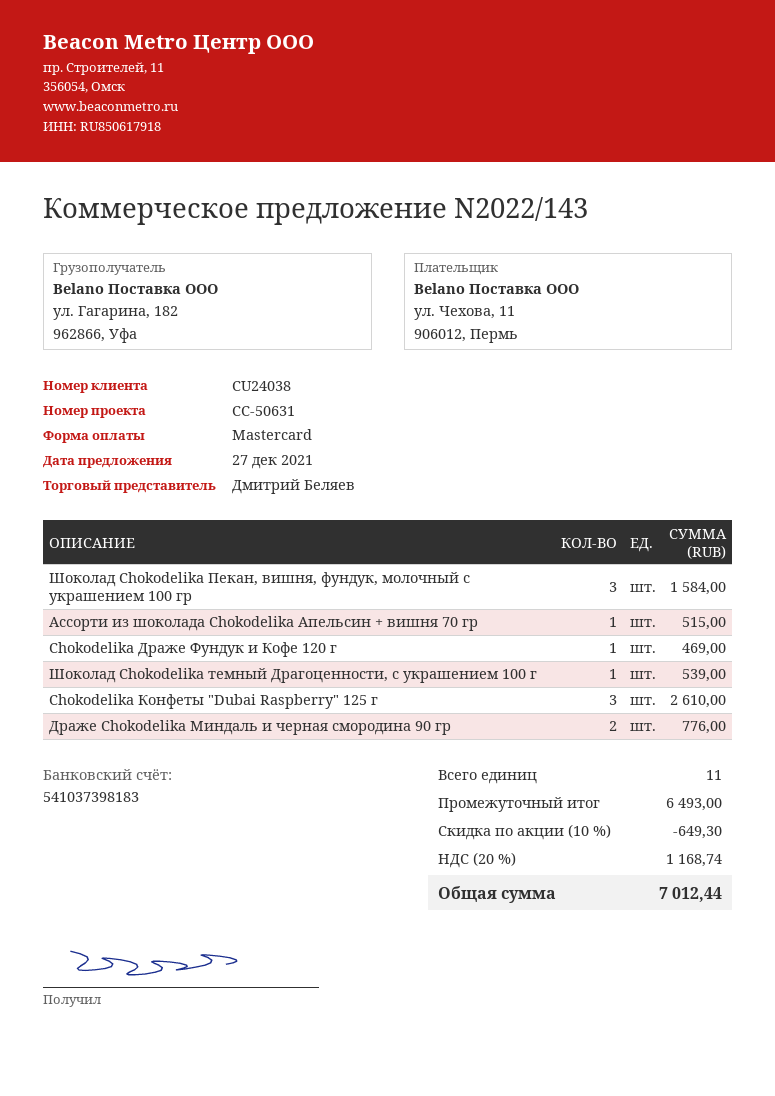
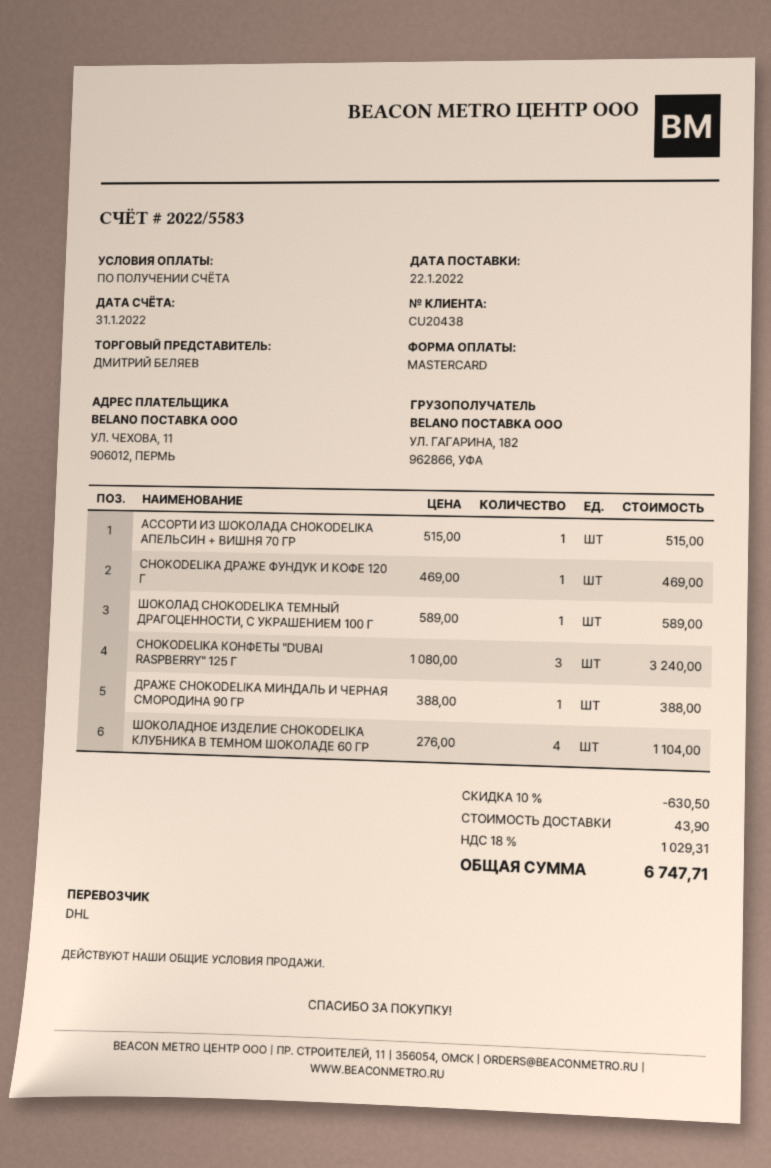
customer number: CU24038 -> CU20438
Шоколад Chokodelika Пекан, вишня, фундук, молочный с украшением 100 гр: 3 for 1584.00 -> none
Шоколад Chokodelika темный Драгоценности, с украшением 100 г: 1 for 539.00 -> 1 for 589.00
Chokodelika Конфеты "Dubai Raspberry" 125 г: 3 for 2610.00 -> 3 for 3240.00
Драже Chokodelika Миндаль и черная смородина 90 гр: 2 for 776.00 -> 1 for 388.00
ШОКОЛАДНОЕ ИЗДЕЛИЕ CHOKODELIKA КЛУБНИКА В ТЕМНОМ ШОКОЛАДЕ 60 ГР: none -> 4 for 1104.00
discount: 10% = 649.30 -> 10% = 630.50
shipping: none -> 43.90
tax: 20% = 1168.74 -> 18% = 1029.31
total: 7012.44 -> 6747.71

